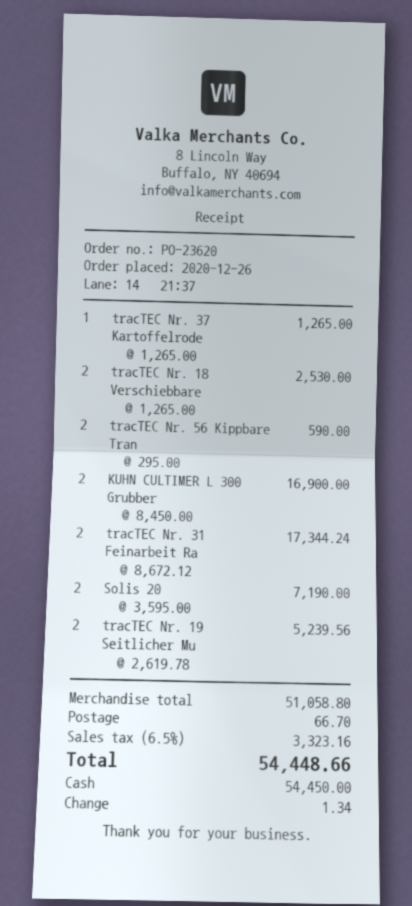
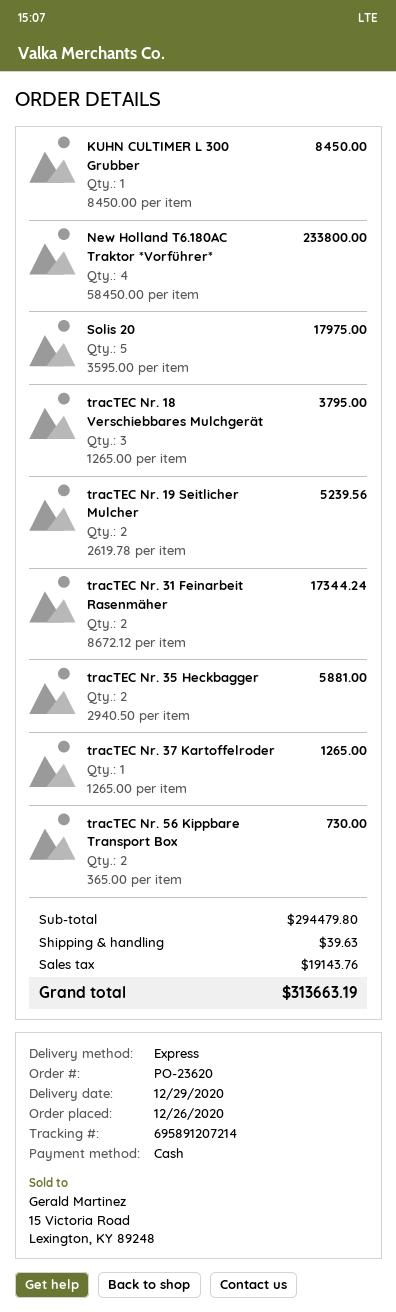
tracTEC Nr. 18 Verschiebbare: 2 x 1265.00 = 2530.00 -> 3 x 1265.00 = 3795.00
tracTEC Nr. 56 Kippbare Tran: 2 x 295.00 = 590.00 -> 2 x 365.00 = 730.00
KUHN CULTIMER L 300 Grubber: 2 x 8450.00 = 16900.00 -> 1 x 8450.00 = 8450.00
Solis 20: 2 x 3595.00 = 7190.00 -> 5 x 3595.00 = 17975.00
New Holland T6.180AC Traktor *Vorführer*: none -> 4 x 58450.00 = 233800.00
tracTEC Nr. 35 Heckbagger: none -> 2 x 2940.50 = 5881.00
subtotal: 51058.80 -> 294479.80
shipping: 66.70 -> 39.63
tax: 3323.16 -> 19143.76
total: 54448.66 -> 313663.19

